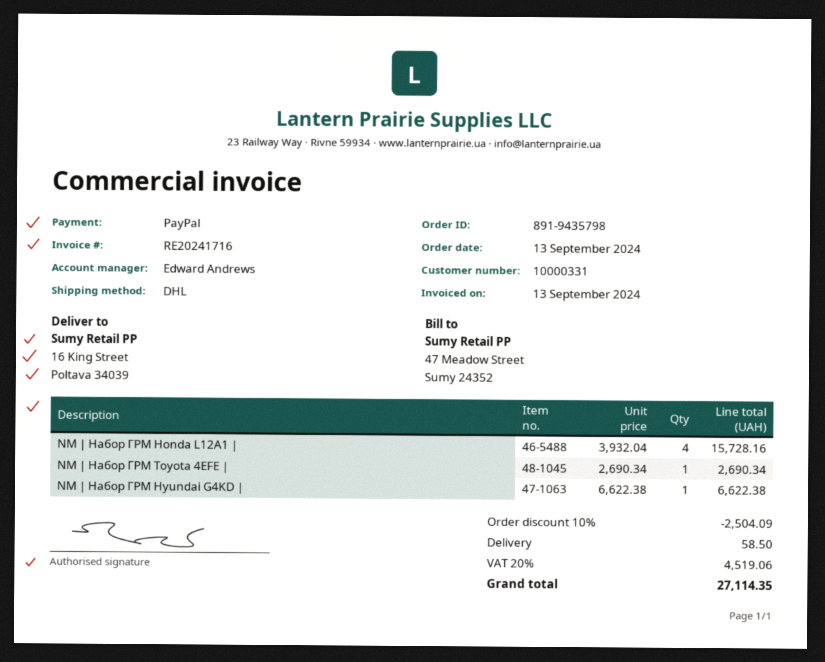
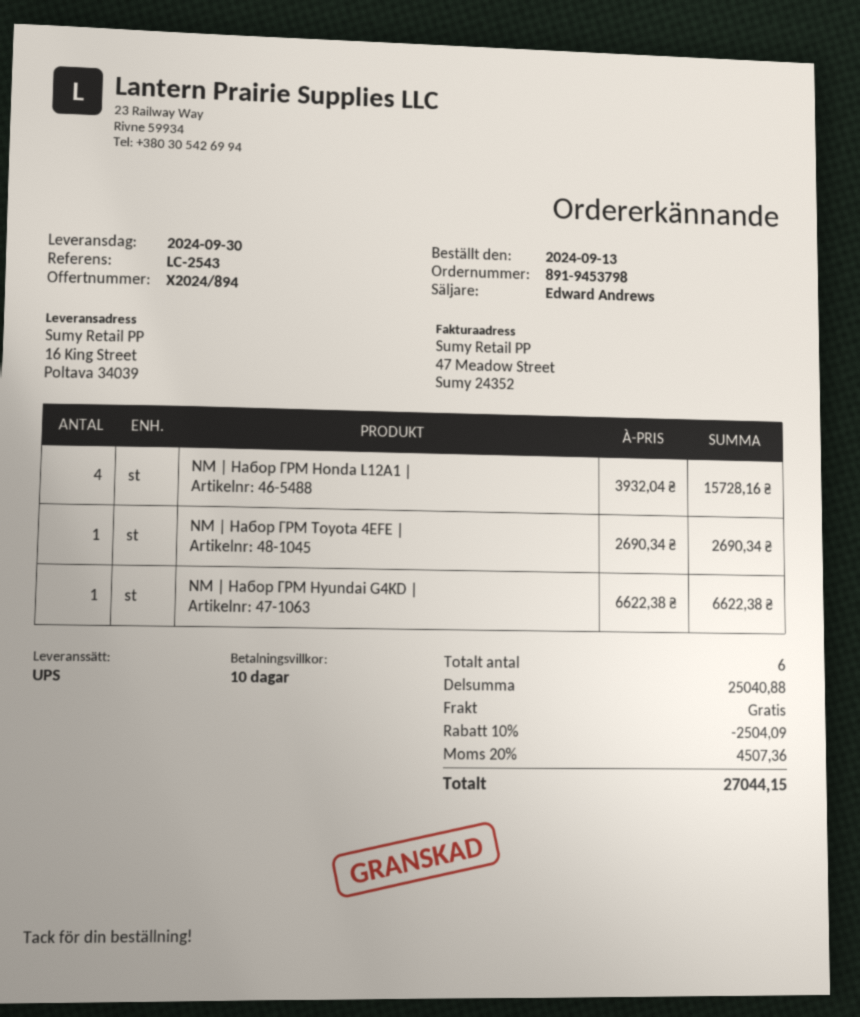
order number: 891-9435798 -> 891-9453798
shipping method: DHL -> UPS
shipping: 58.50 -> 0.00
tax: 20% = 4519.06 -> 20% = 4507.36
total: 27114.35 -> 27044.15

